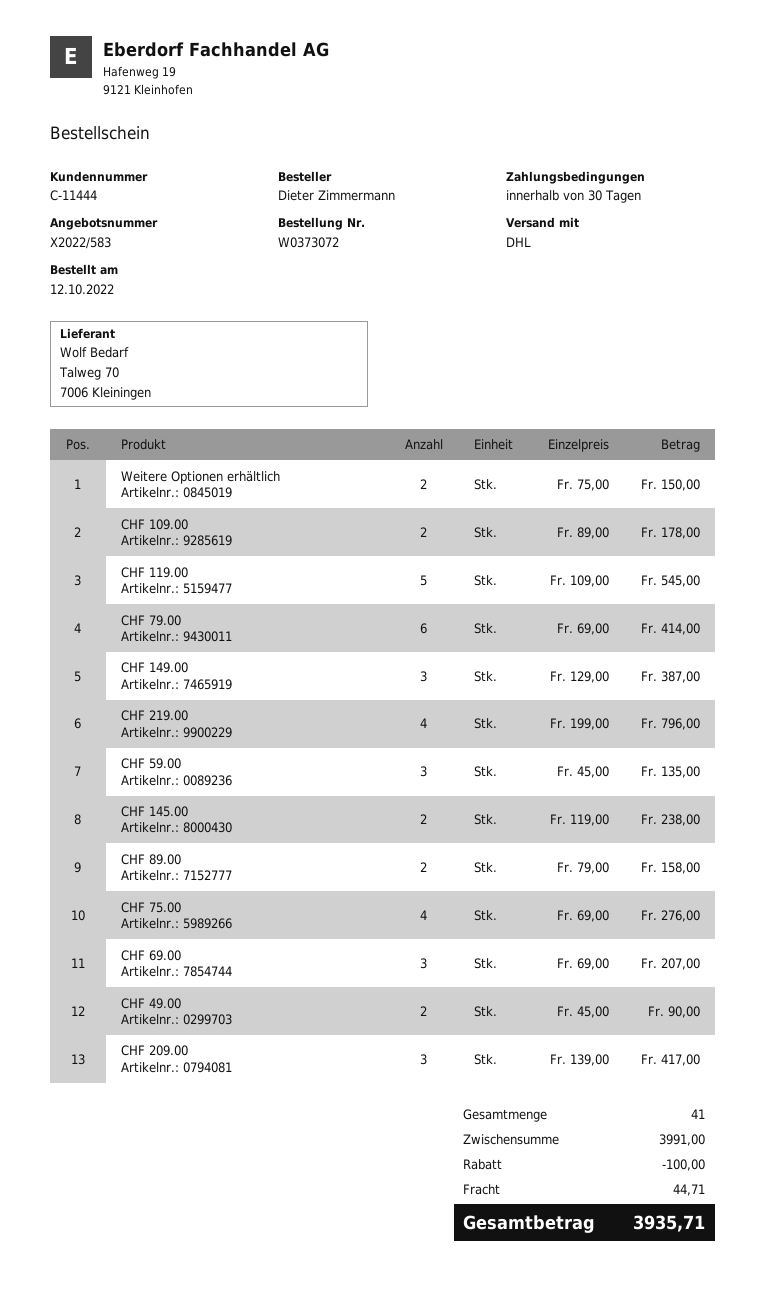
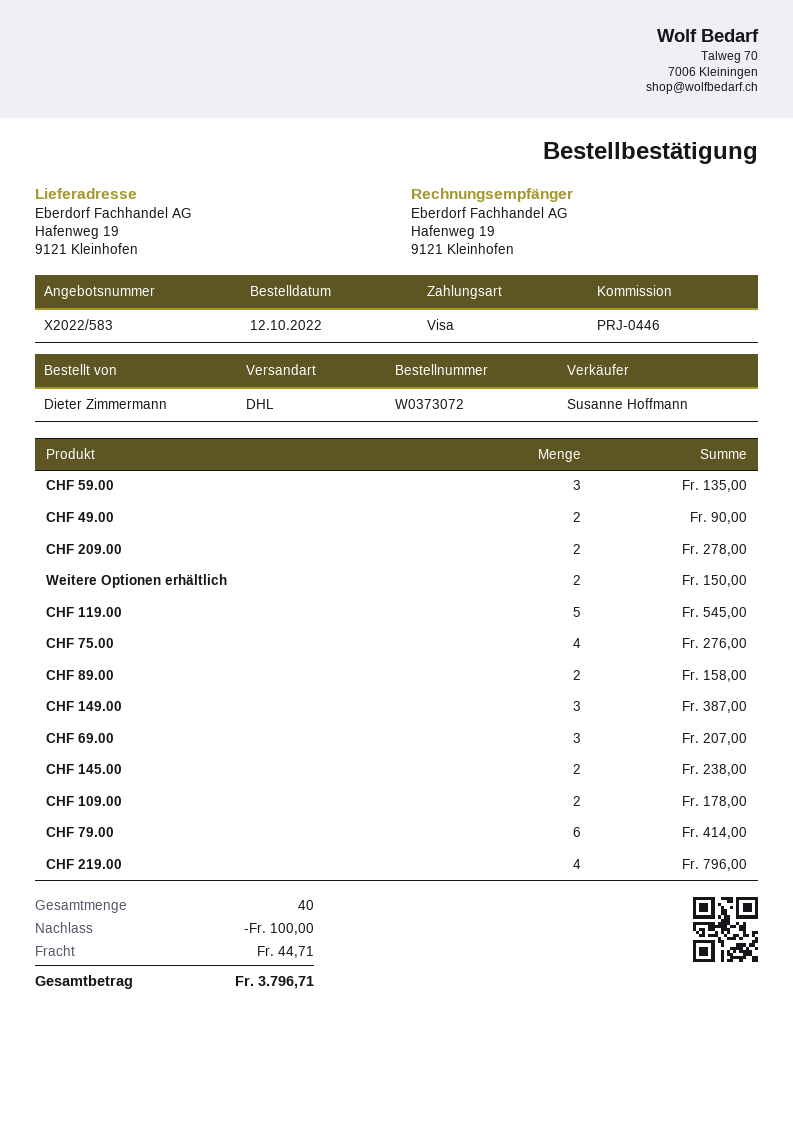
CHF 209.00: 3 for 417.00 -> 2 for 278.00
total quantity: 41 -> 40
total: 3935.71 -> 3796.71

